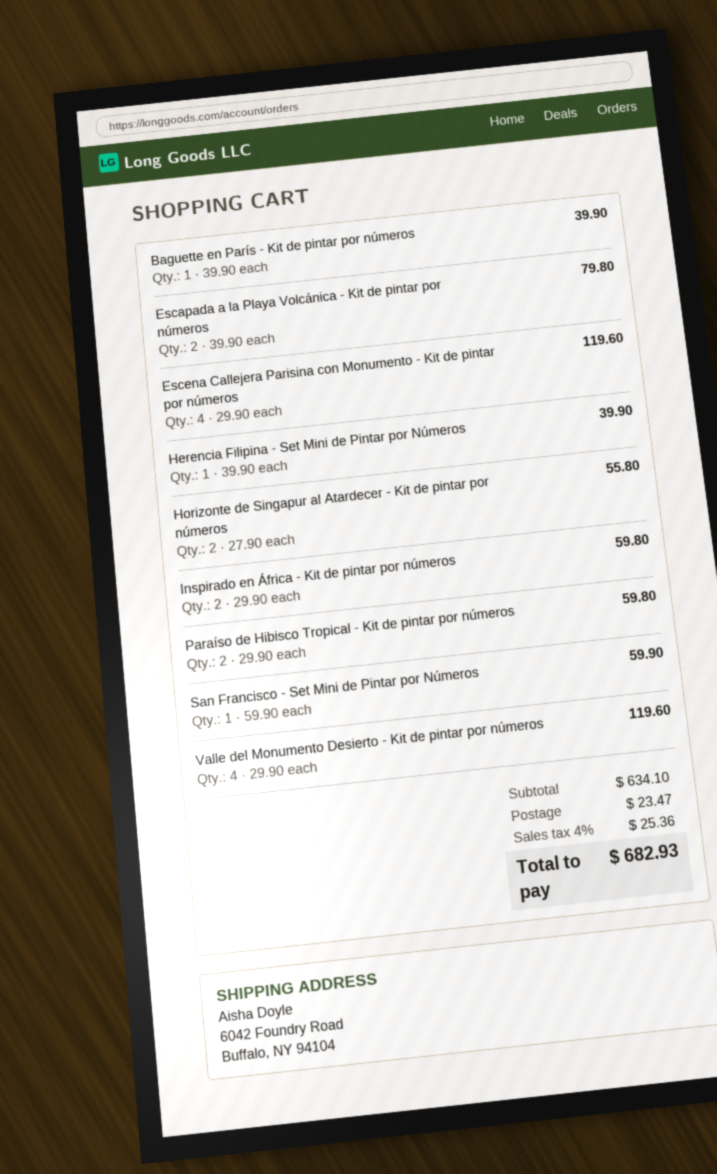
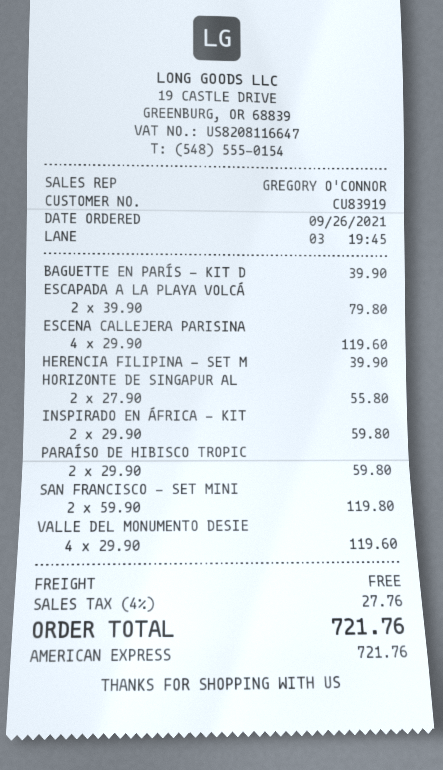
San Francisco - Set Mini de Pintar por Números: 1 x 59.90 = 59.90 -> 2 x 59.90 = 119.80
shipping: 23.47 -> 0.00
tax: 4% = 25.36 -> 4% = 27.76
total: 682.93 -> 721.76

